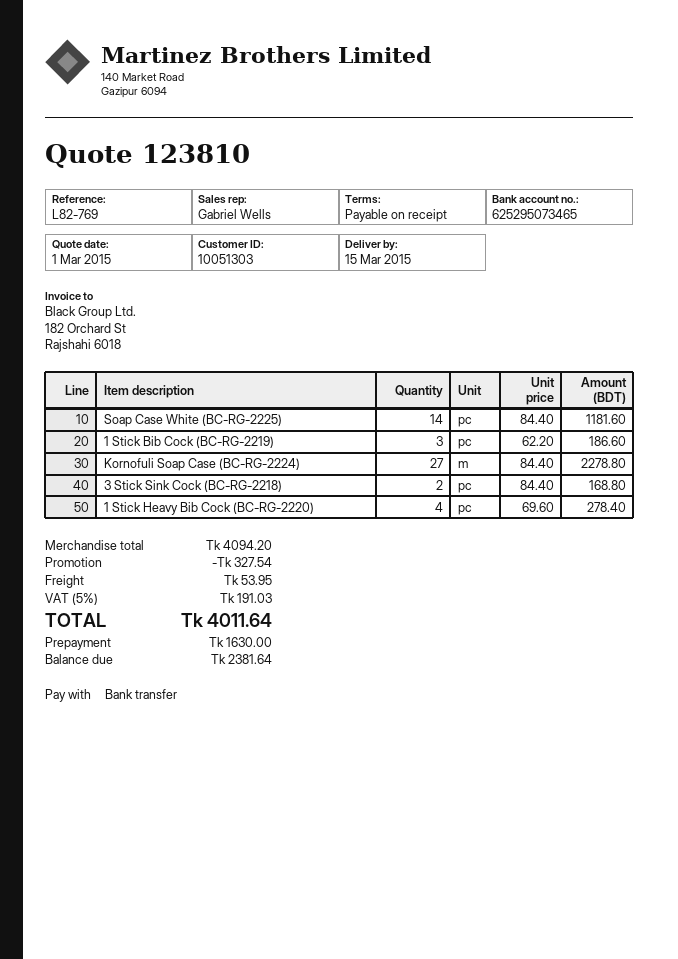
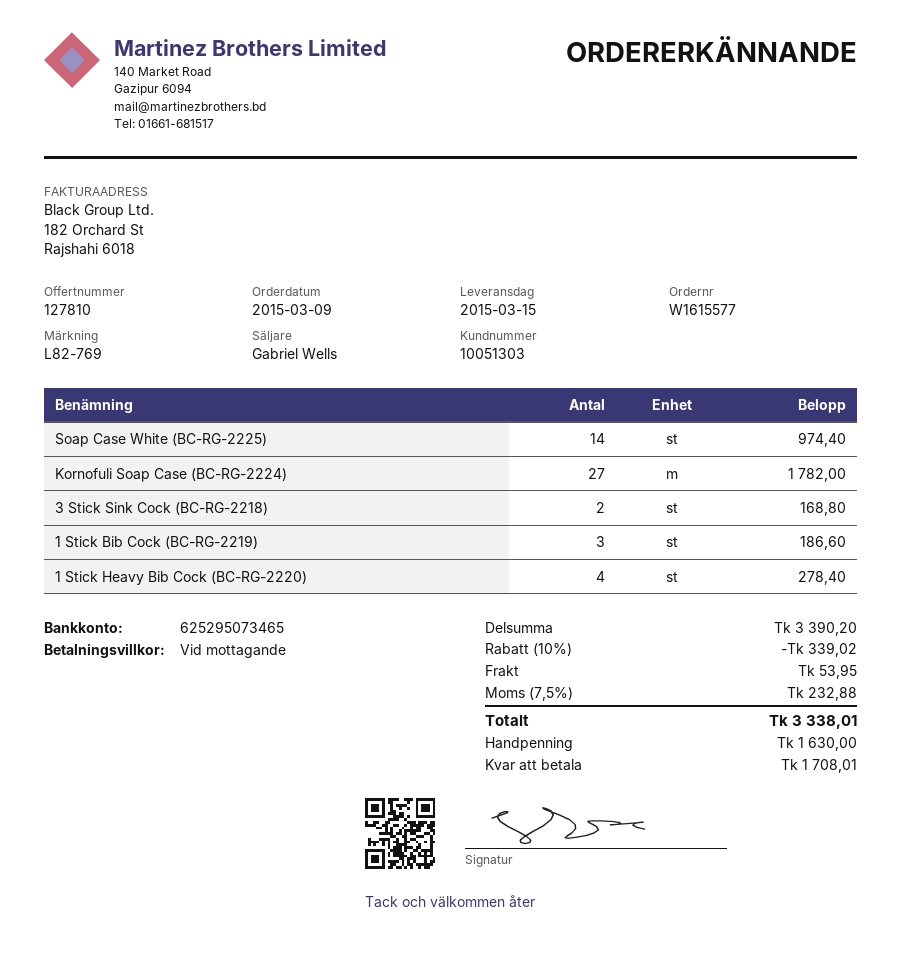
quote number: 123810 -> 127810
Soap Case White (BC-RG-2225): 14 for 1181.60 -> 14 for 974.40
Kornofuli Soap Case (BC-RG-2224): 27 for 2278.80 -> 27 for 1782.00
subtotal: 4094.20 -> 3390.20
discount: 327.54 -> 339.02
tax: 5% = 191.03 -> 7.5% = 232.88
total: 4011.64 -> 3338.01
balance: 2381.64 -> 1708.01

